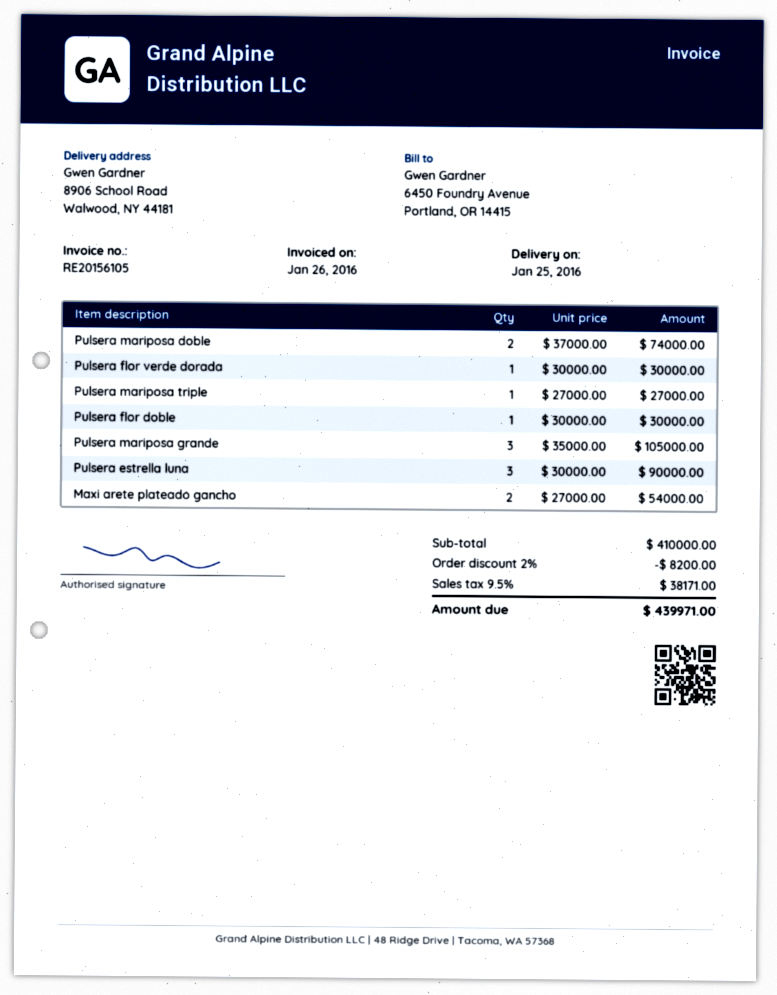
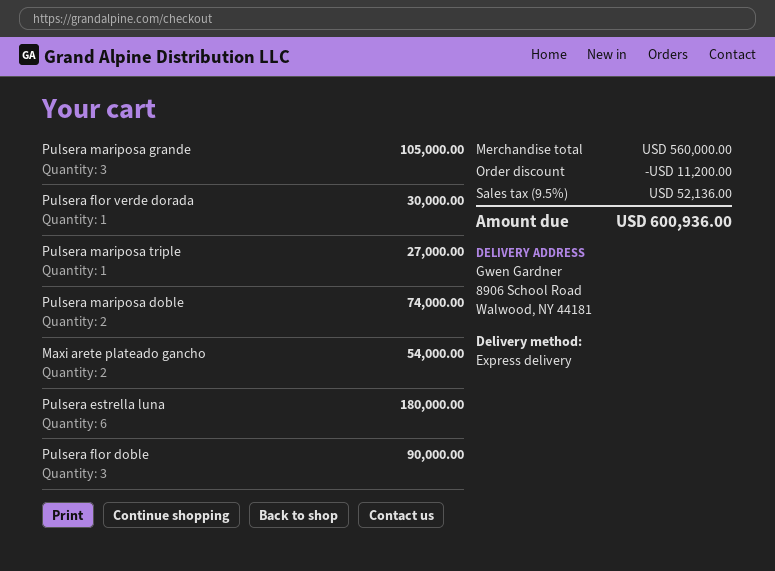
Pulsera flor doble: 1 for 30000.00 -> 3 for 90000.00
Pulsera estrella luna: 3 for 90000.00 -> 6 for 180000.00
subtotal: 410000.00 -> 560000.00
discount: 8200.00 -> 11200.00
tax: 9.5% = 38171.00 -> 9.5% = 52136.00
total: 439971.00 -> 600936.00

